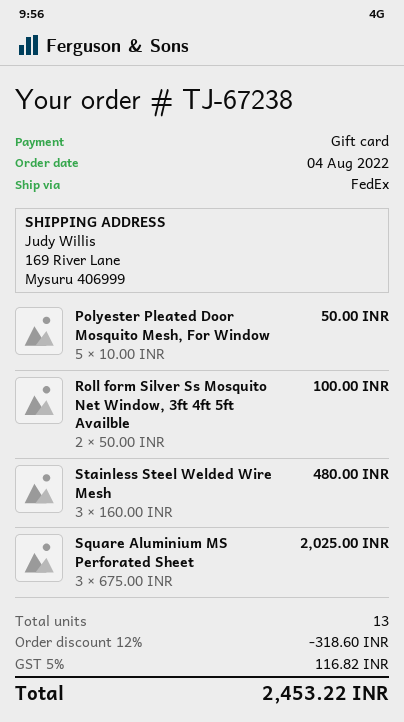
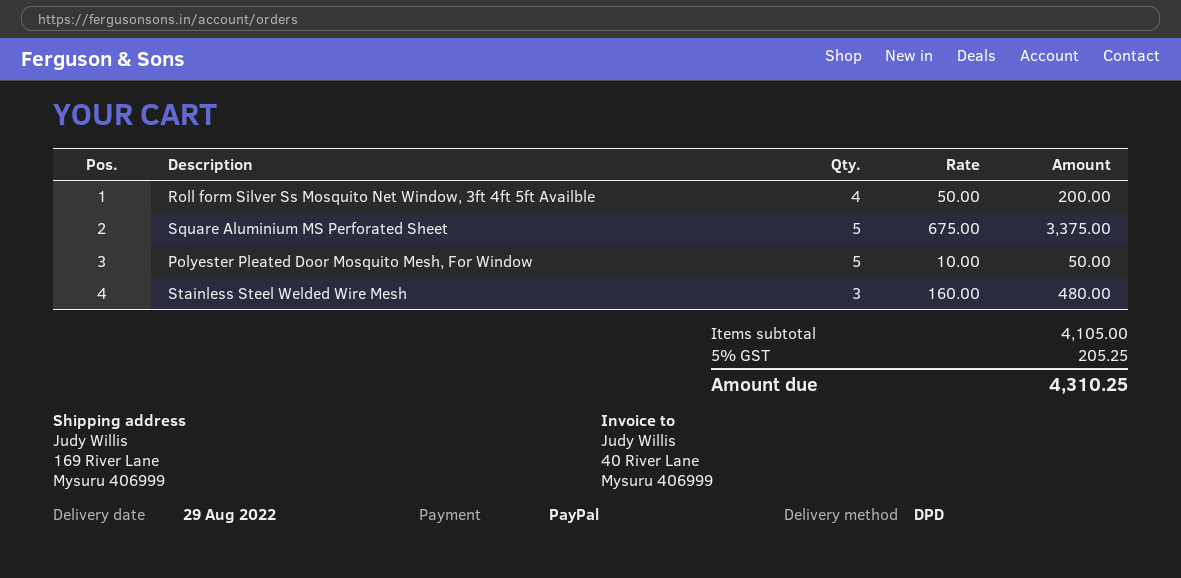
payment method: gift card -> PayPal
shipping method: FedEx -> DPD
Roll form Silver Ss Mosquito Net Window, 3ft 4ft 5ft Availble: 2 x 50.00 = 100.00 -> 4 x 50.00 = 200.00
Square Aluminium MS Perforated Sheet: 3 x 675.00 = 2025.00 -> 5 x 675.00 = 3375.00
discount: 12% = 318.60 -> none
tax: 5% = 116.82 -> 5% = 205.25
total: 2453.22 -> 4310.25

